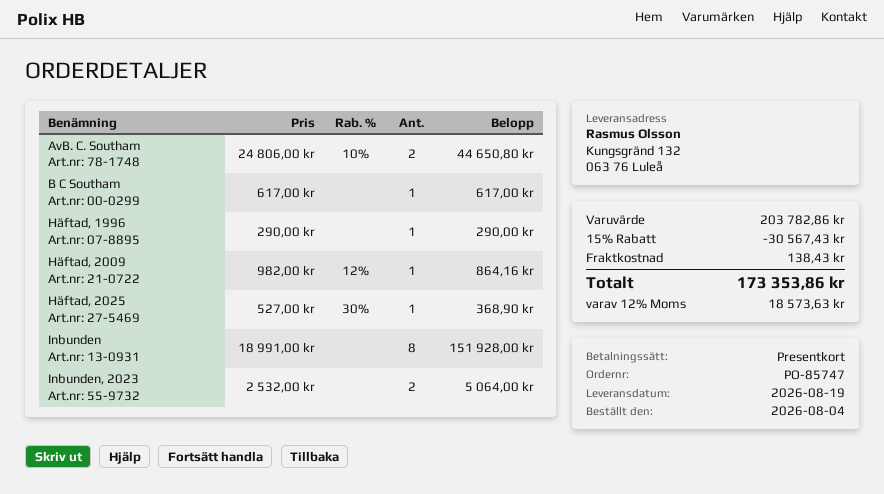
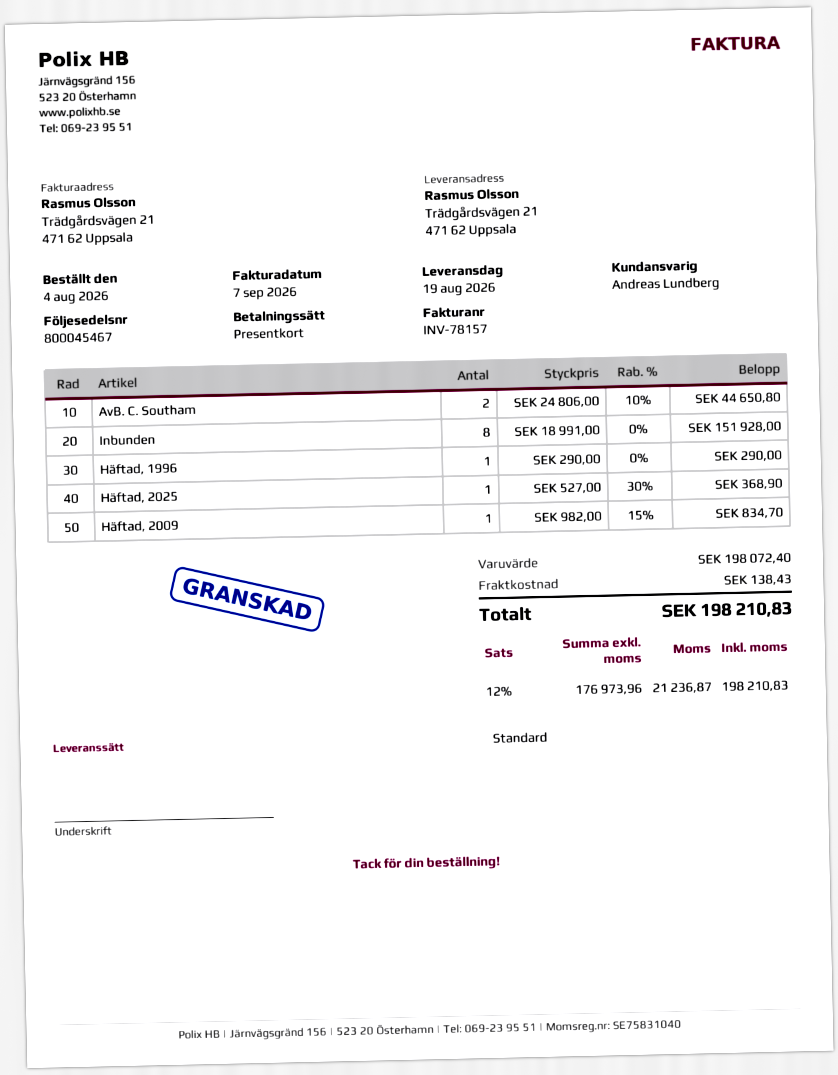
ship to: Kungsgränd 132, 063 76 Luleå -> Trädgårdsvägen 21, 471 62 Uppsala
B C Southam: 1 x 617.00 = 617.00 -> none
Häftad, 2009: 1 x 982.00 - 12% = 864.16 -> 1 x 982.00 - 15% = 834.70
Inbunden, 2023: 2 x 2532.00 = 5064.00 -> none
subtotal: 203782.86 -> 198072.40
discount: 15% = 30567.43 -> none
tax: 12% = 18573.63 -> 12% = 21236.87
total: 173353.86 -> 198210.83

